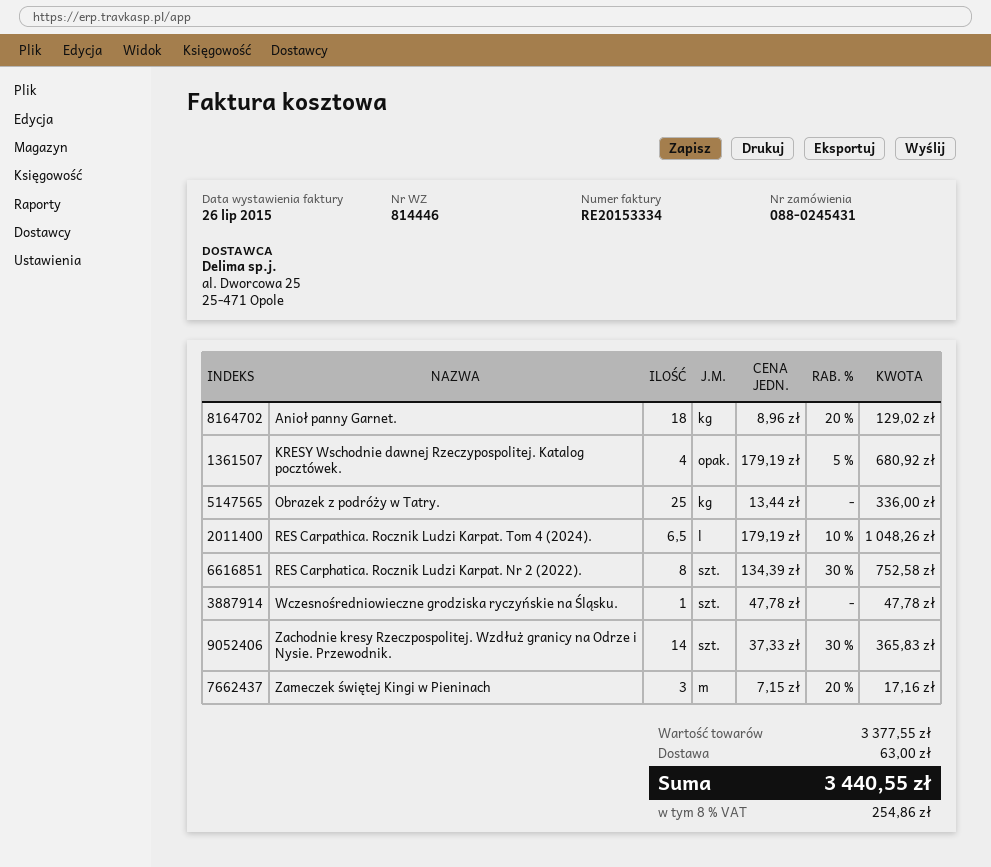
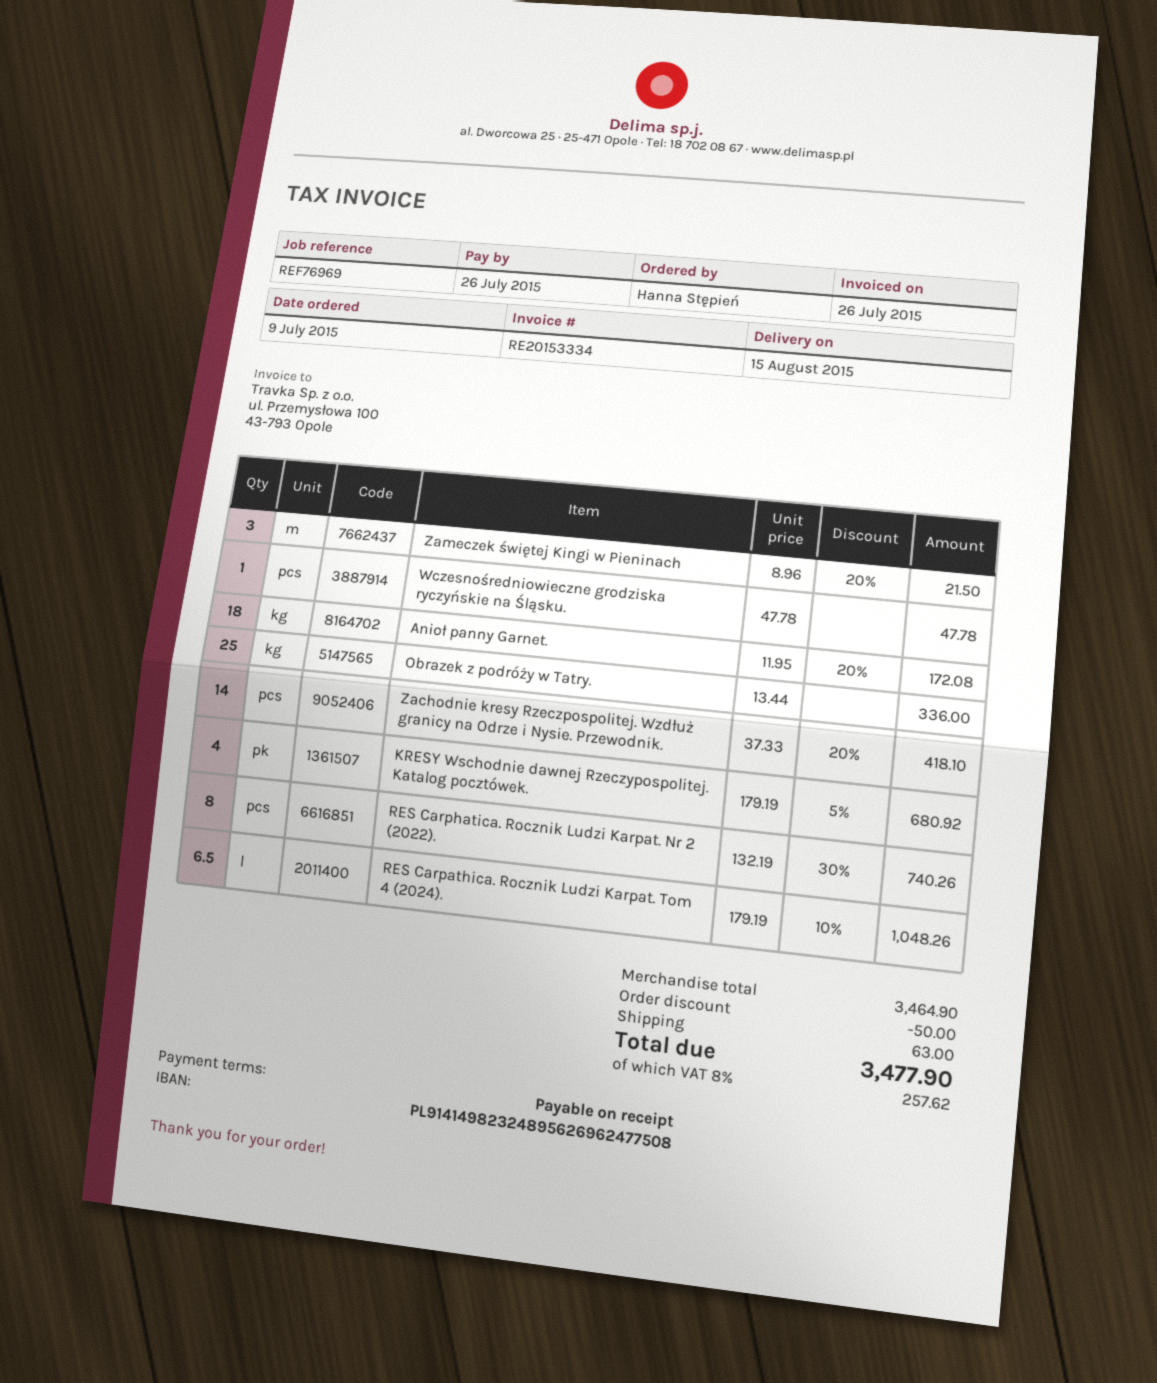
Anioł panny Garnet.: 18 x 8.96 - 20% = 129.02 -> 18 x 11.95 - 20% = 172.08
RES Carphatica. Rocznik Ludzi Karpat. Nr 2 (2022).: 8 x 134.39 - 30% = 752.58 -> 8 x 132.19 - 30% = 740.26
Zachodnie kresy Rzeczpospolitej. Wzdłuż granicy na Odrze i Nysie. Przewodnik.: 14 x 37.33 - 30% = 365.83 -> 14 x 37.33 - 20% = 418.10
Zameczek świętej Kingi w Pieninach: 3 x 7.15 - 20% = 17.16 -> 3 x 8.96 - 20% = 21.50
subtotal: 3377.55 -> 3464.90
discount: none -> 50.00
tax: 8% = 254.86 -> 8% = 257.62
total: 3440.55 -> 3477.90

